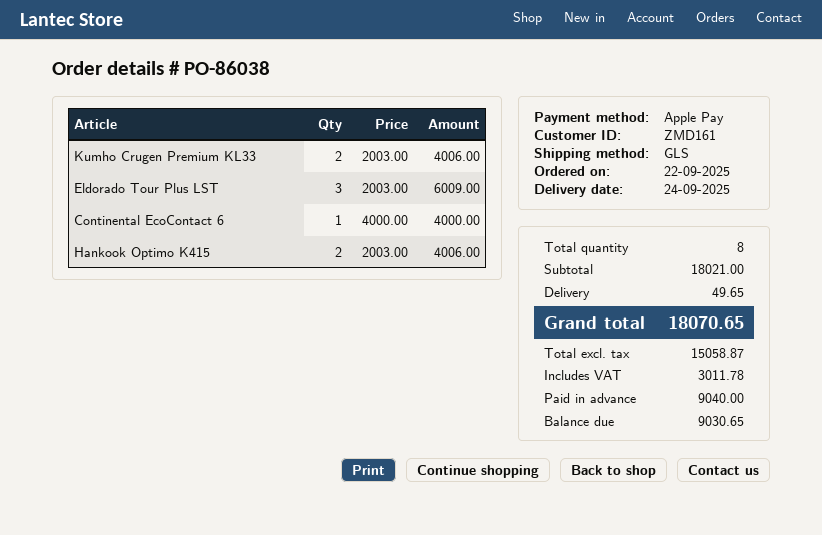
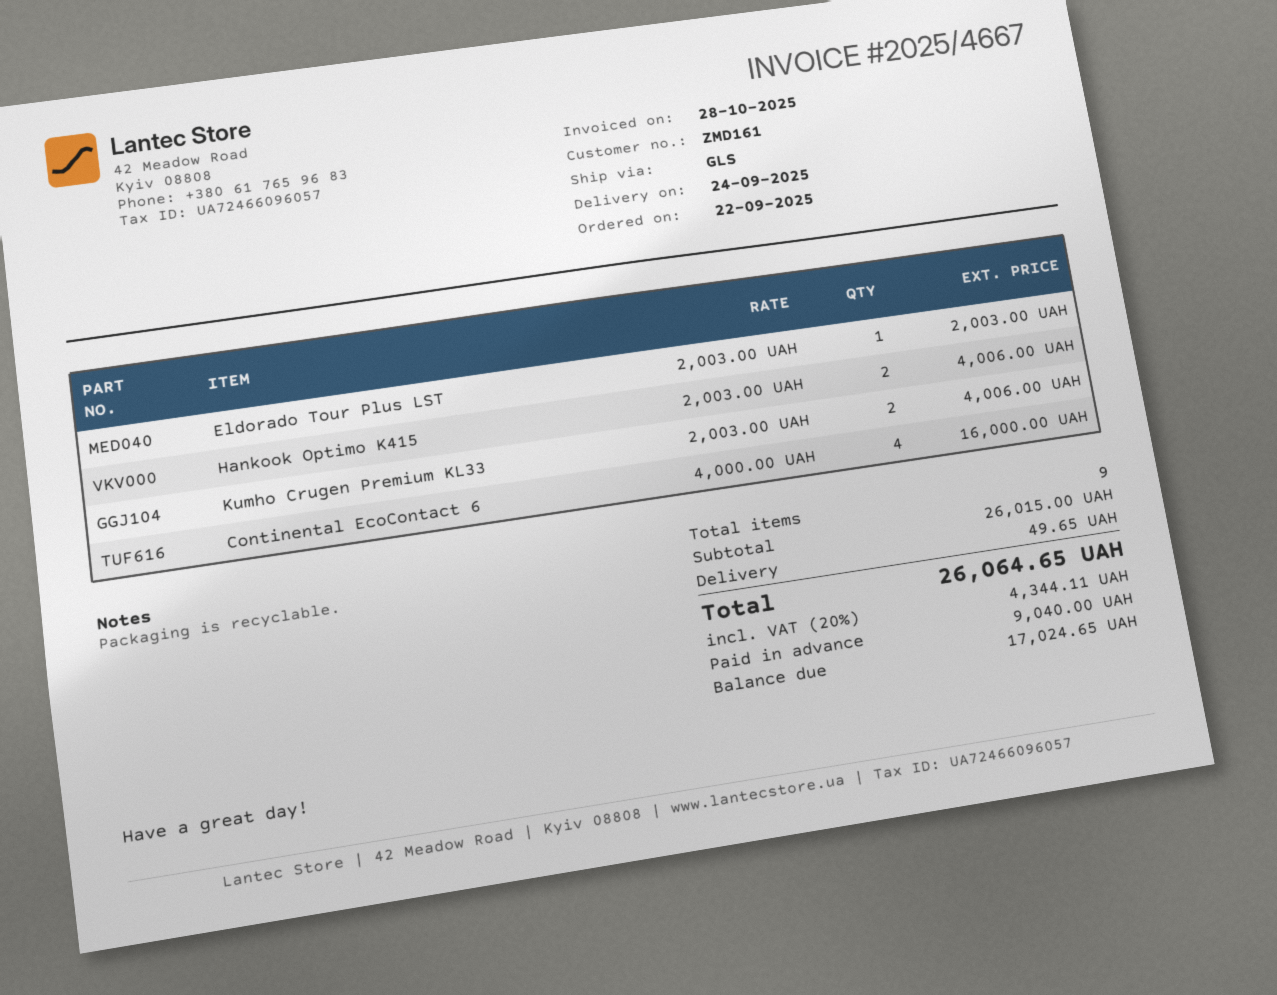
Eldorado Tour Plus LST: 3 x 2003.00 = 6009.00 -> 1 x 2003.00 = 2003.00
Continental EcoContact 6: 1 x 4000.00 = 4000.00 -> 4 x 4000.00 = 16000.00
total quantity: 8 -> 9
subtotal: 18021.00 -> 26015.00
tax: 3011.78 -> 4344.11
total: 18070.65 -> 26064.65
balance: 9030.65 -> 17024.65

